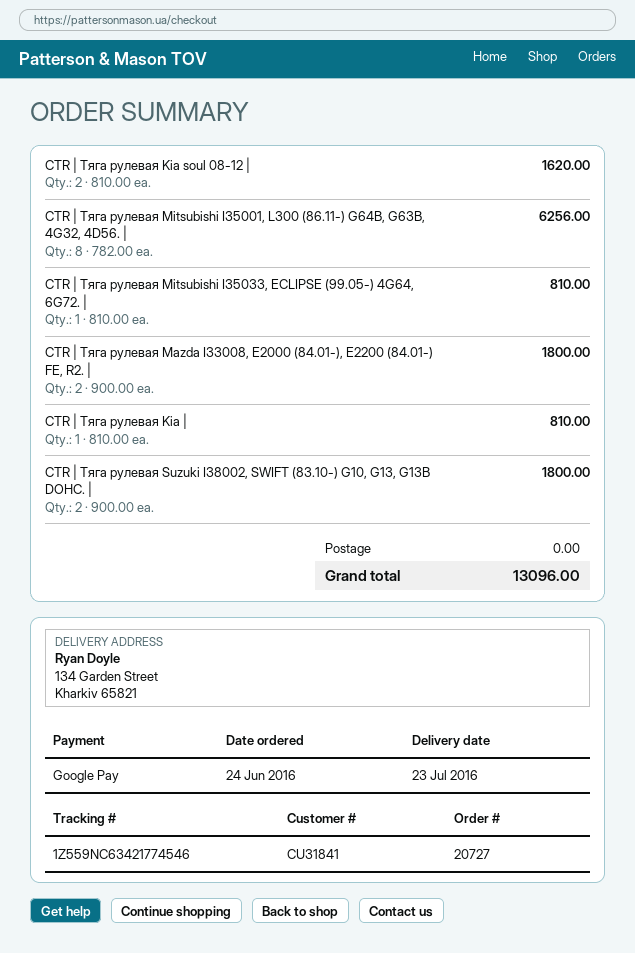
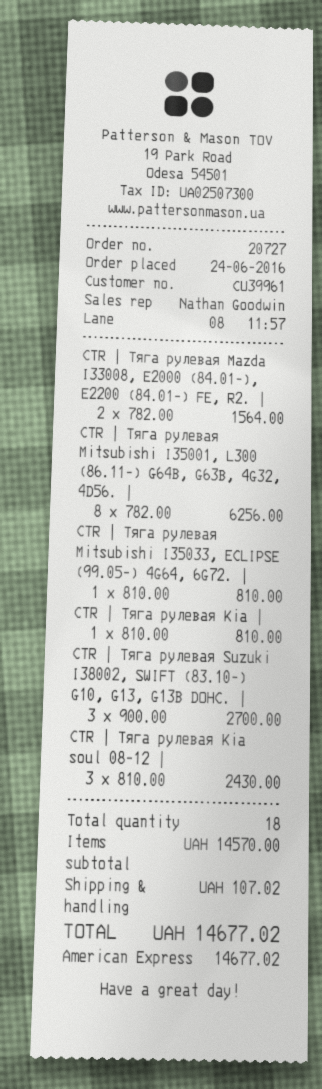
customer number: CU31841 -> CU39961
payment method: Google Pay -> American Express
CTR | Тяга рулевая Kia soul 08-12 |: 2 x 810.00 = 1620.00 -> 3 x 810.00 = 2430.00
CTR | Тяга рулевая Mazda I33008, E2000 (84.01-), E2200 (84.01-) FE, R2. |: 2 x 900.00 = 1800.00 -> 2 x 782.00 = 1564.00
CTR | Тяга рулевая Suzuki I38002, SWIFT (83.10-) G10, G13, G13B DOHC. |: 2 x 900.00 = 1800.00 -> 3 x 900.00 = 2700.00
shipping: 0.00 -> 107.02
total: 13096.00 -> 14677.02

